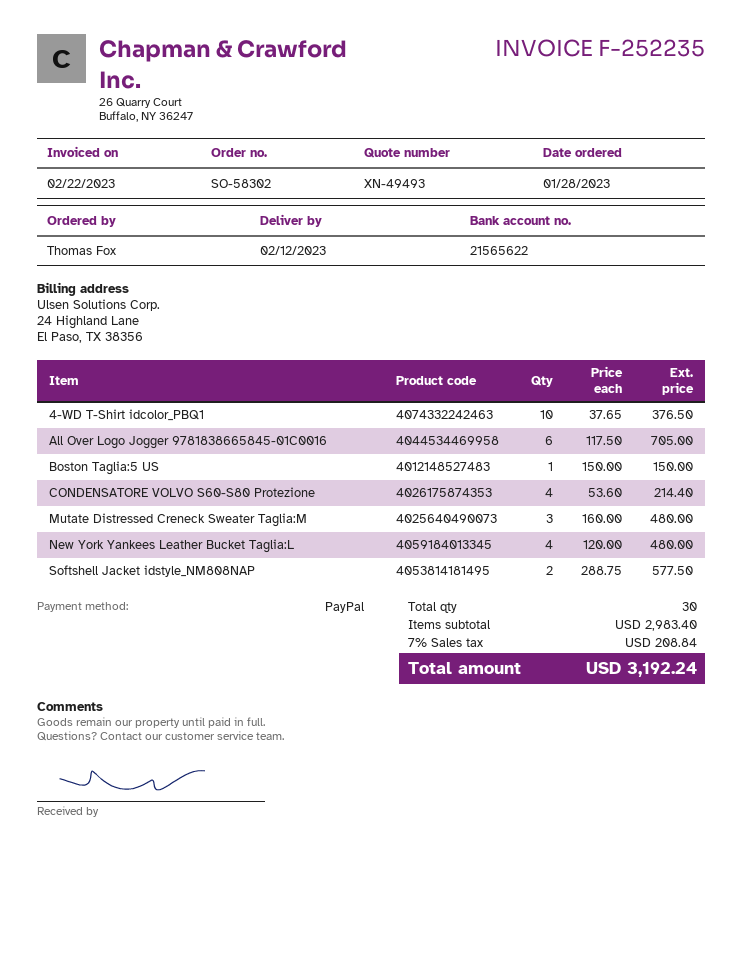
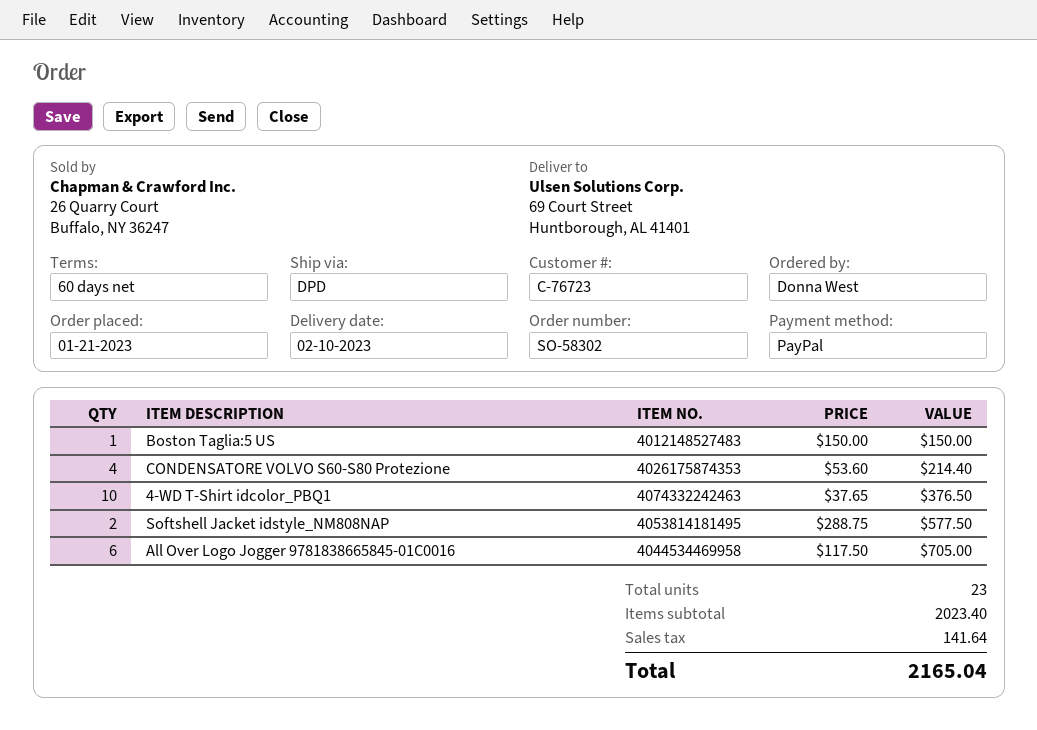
order date: 2023-01-28 -> 2023-01-21
delivery date: 2023-02-12 -> 2023-02-10
ordered by: Thomas Fox -> Donna West
Mutate Distressed Creneck Sweater Taglia:M: 3 x 160.00 = 480.00 -> none
New York Yankees Leather Bucket Taglia:L: 4 x 120.00 = 480.00 -> none
total quantity: 30 -> 23
subtotal: 2983.40 -> 2023.40
tax: 208.84 -> 141.64
total: 3192.24 -> 2165.04

